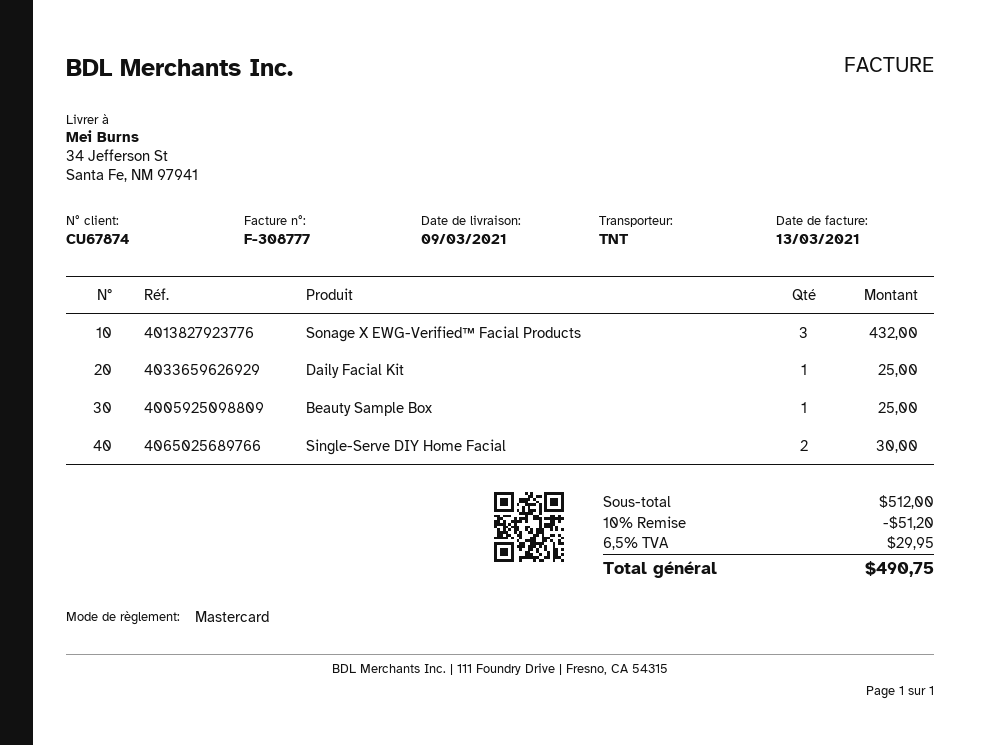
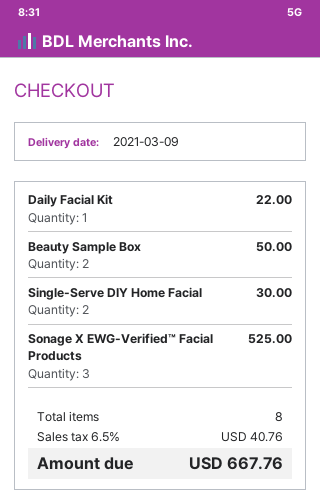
Sonage X EWG-Verified™ Facial Products: 3 for 432.00 -> 3 for 525.00
Daily Facial Kit: 1 for 25.00 -> 1 for 22.00
Beauty Sample Box: 1 for 25.00 -> 2 for 50.00
discount: 10% = 51.20 -> none
tax: 6.5% = 29.95 -> 6.5% = 40.76
total: 490.75 -> 667.76

